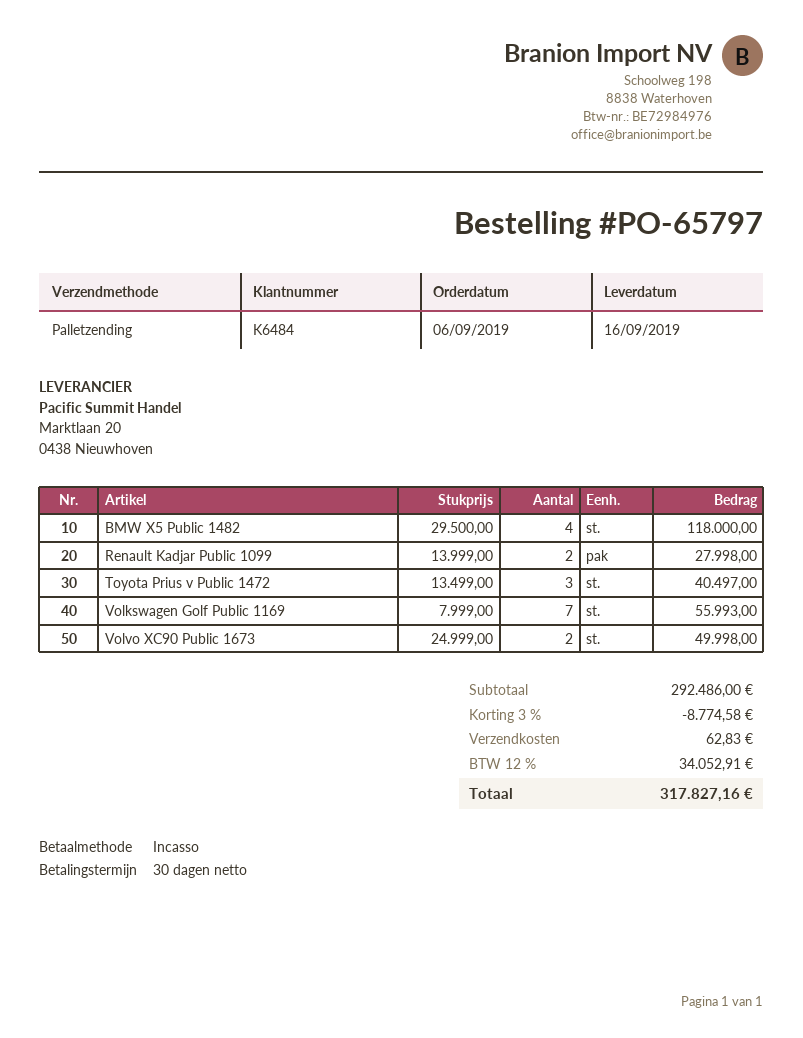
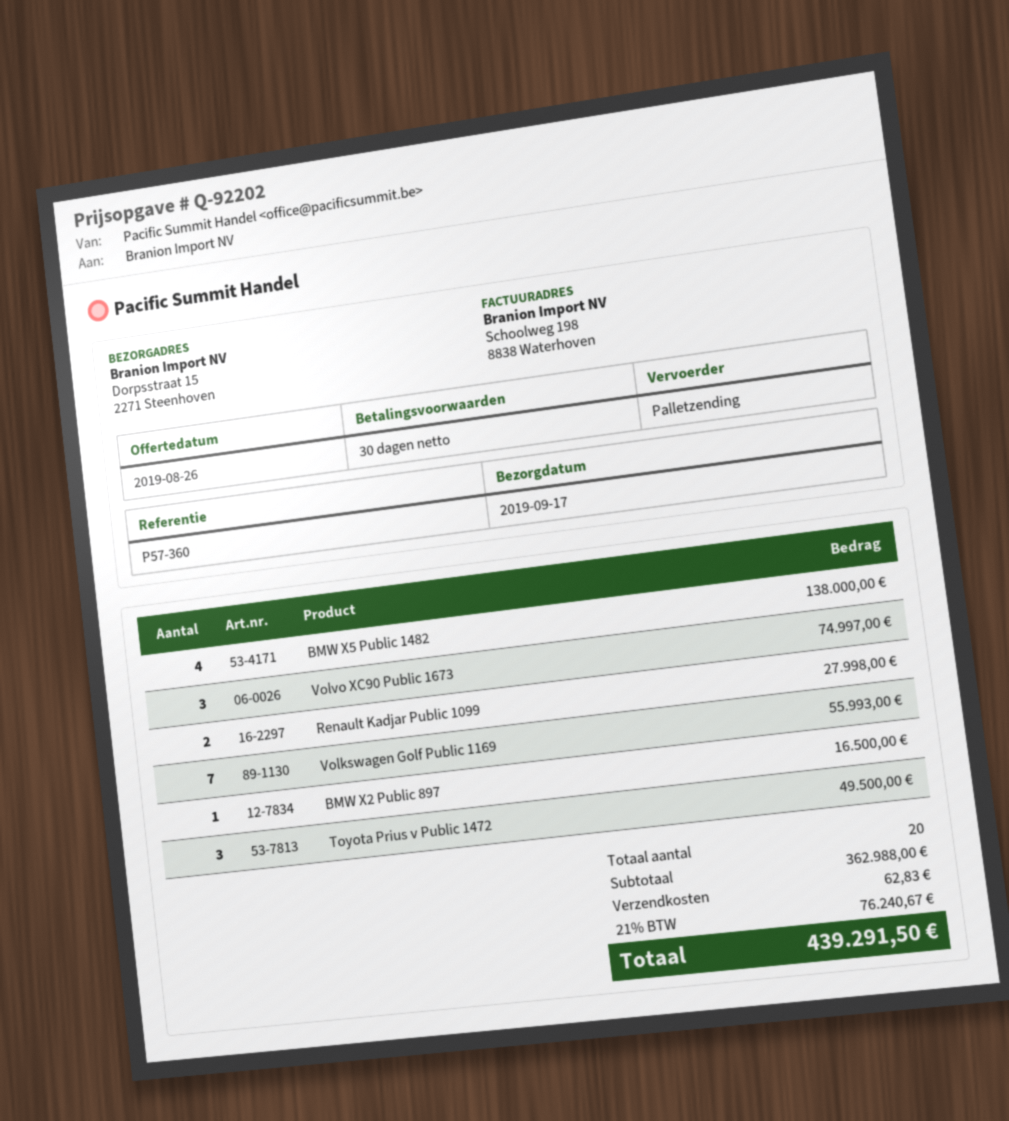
delivery date: 2019-09-16 -> 2019-09-17
BMW X5 Public 1482: 4 for 118000.00 -> 4 for 138000.00
Toyota Prius v Public 1472: 3 for 40497.00 -> 3 for 49500.00
Volvo XC90 Public 1673: 2 for 49998.00 -> 3 for 74997.00
BMW X2 Public 897: none -> 1 for 16500.00
subtotal: 292486.00 -> 362988.00
discount: 3% = 8774.58 -> none
tax: 12% = 34052.91 -> 21% = 76240.67
total: 317827.16 -> 439291.50

